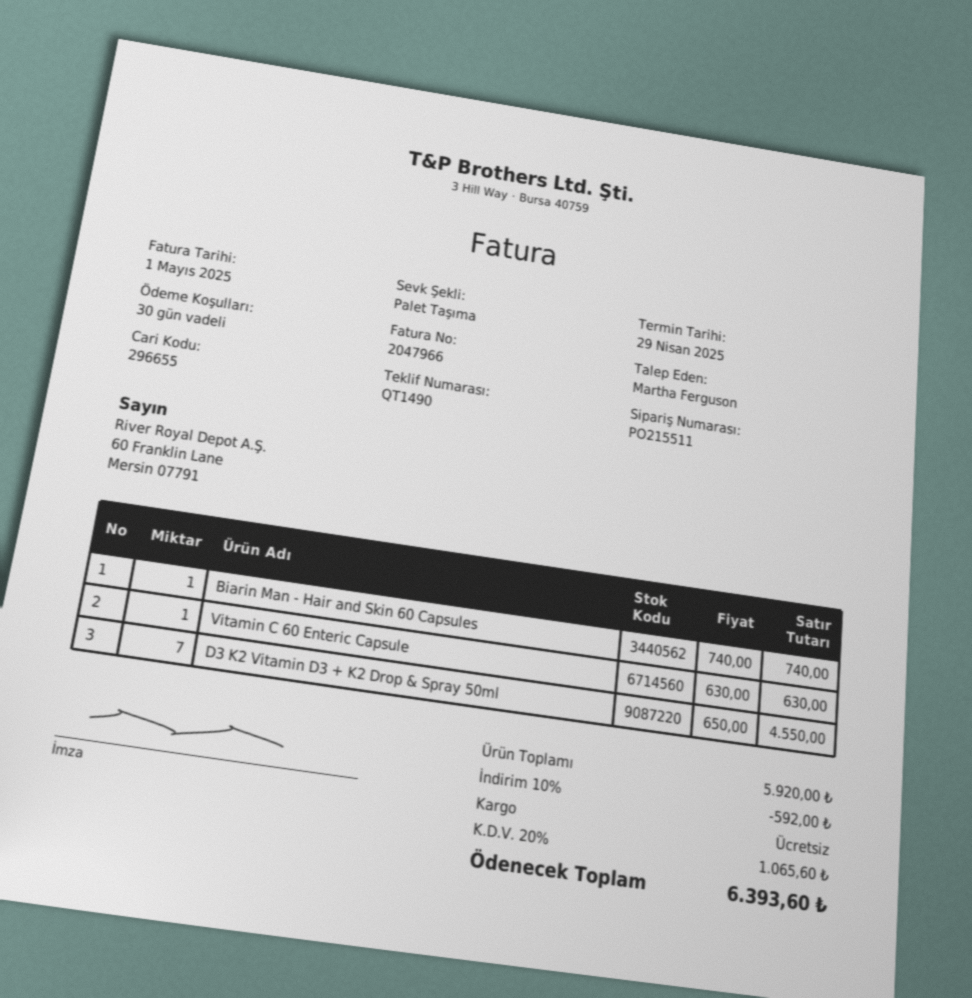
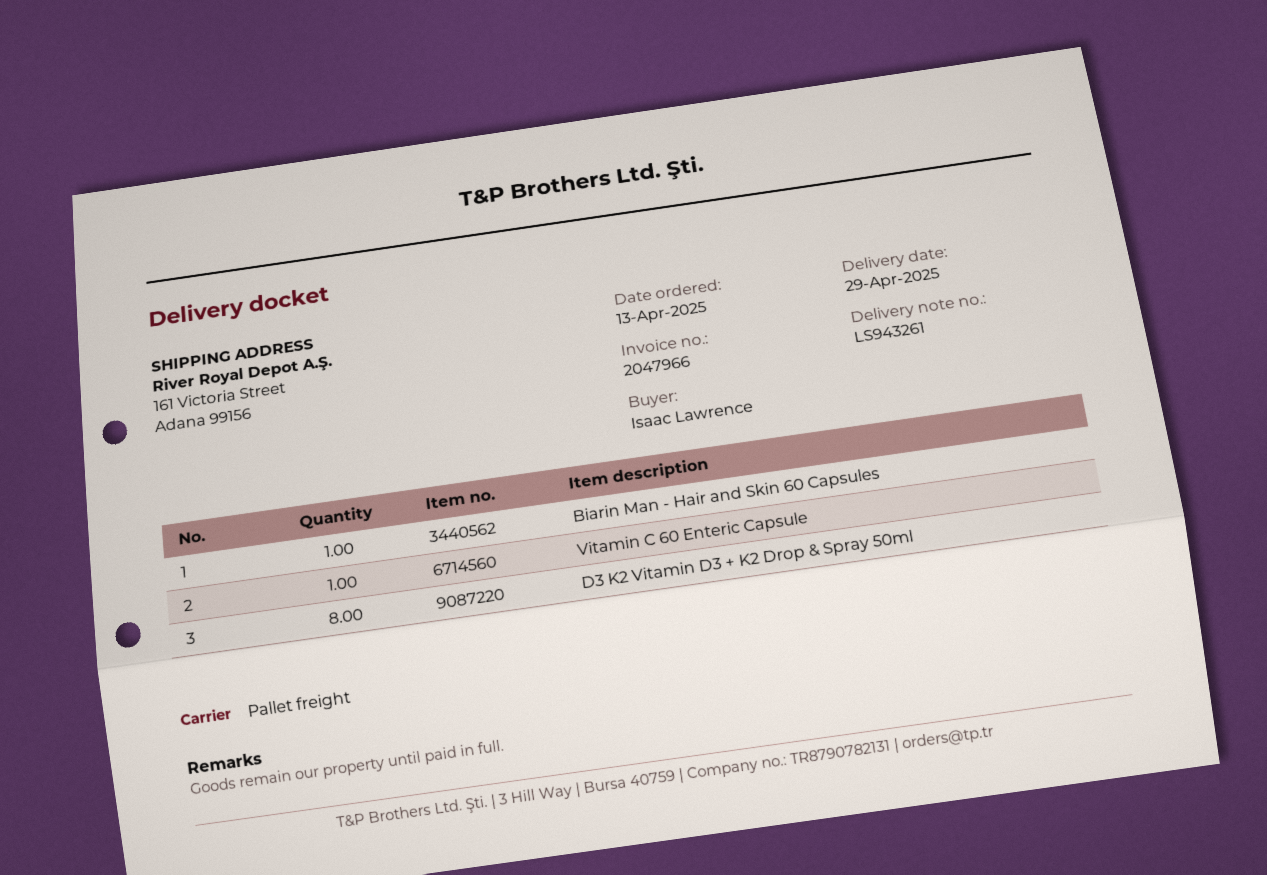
ordered by: Martha Ferguson -> Isaac Lawrence
D3 K2 Vitamin D3 + K2 Drop & Spray 50ml: 7 -> 8

